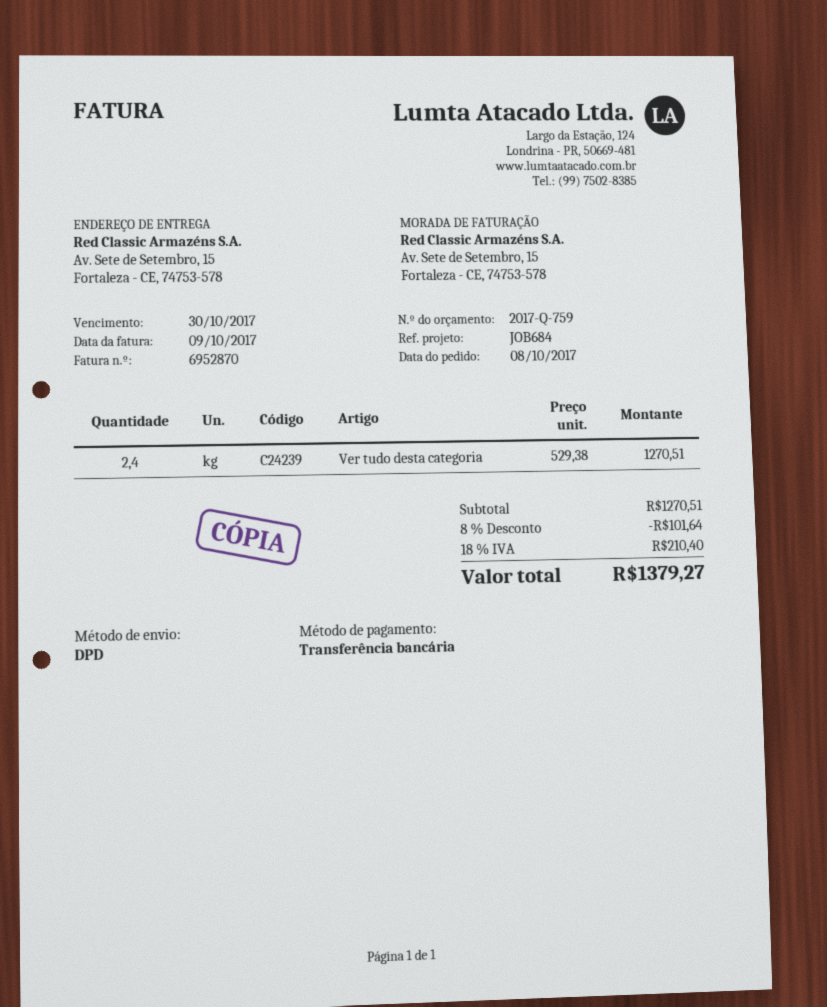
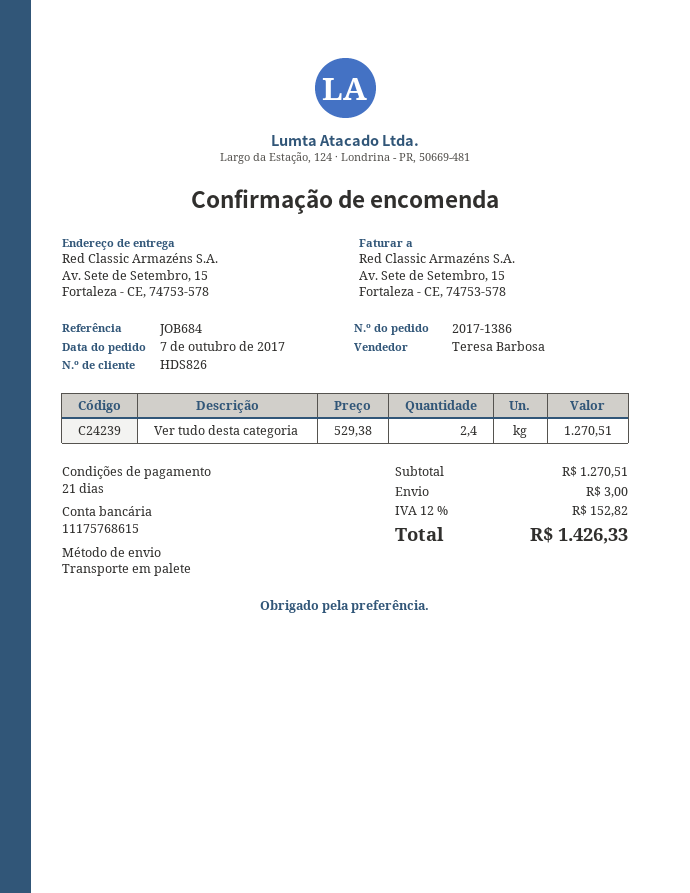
order date: 2017-10-08 -> 2017-10-07
shipping method: DPD -> pallet freight
discount: 8% = 101.64 -> none
shipping: none -> 3.00
tax: 18% = 210.40 -> 12% = 152.82
total: 1379.27 -> 1426.33

